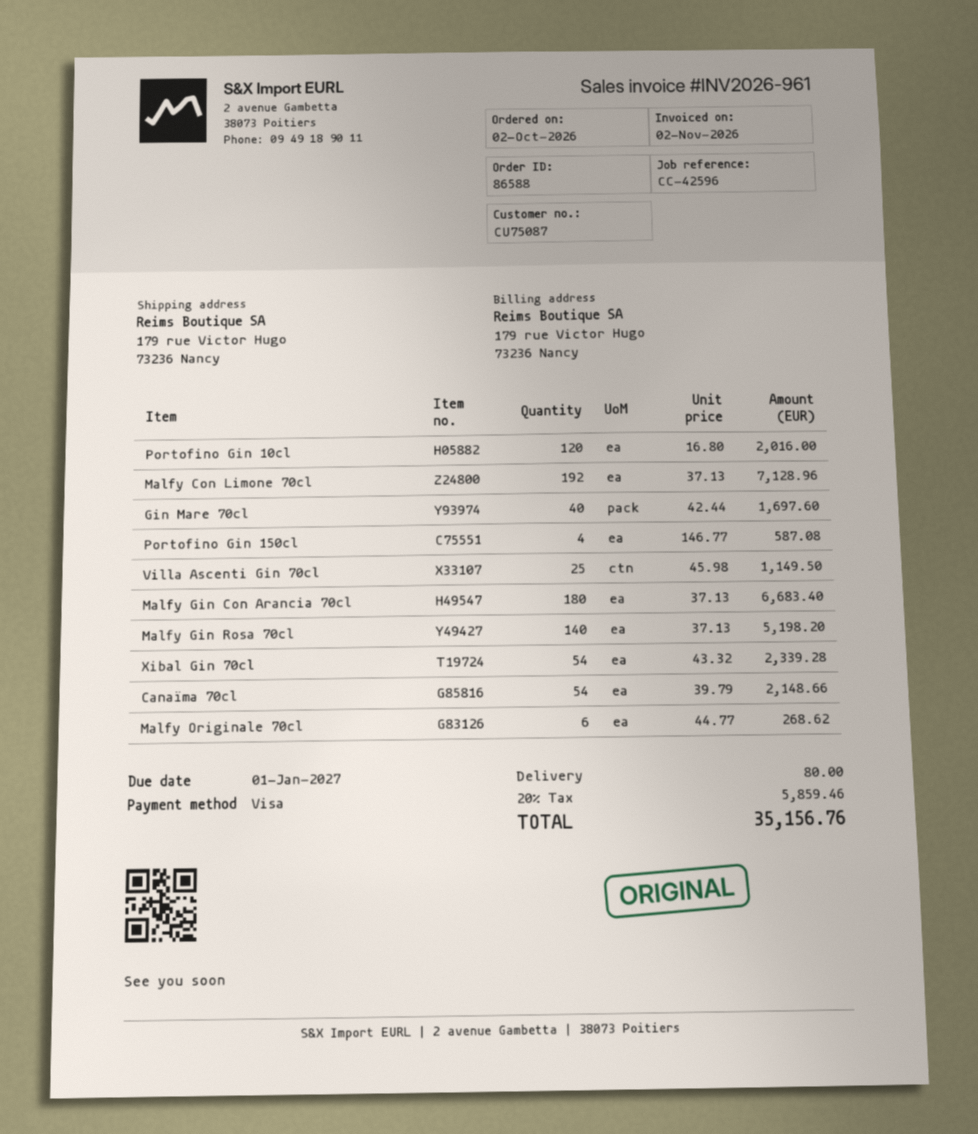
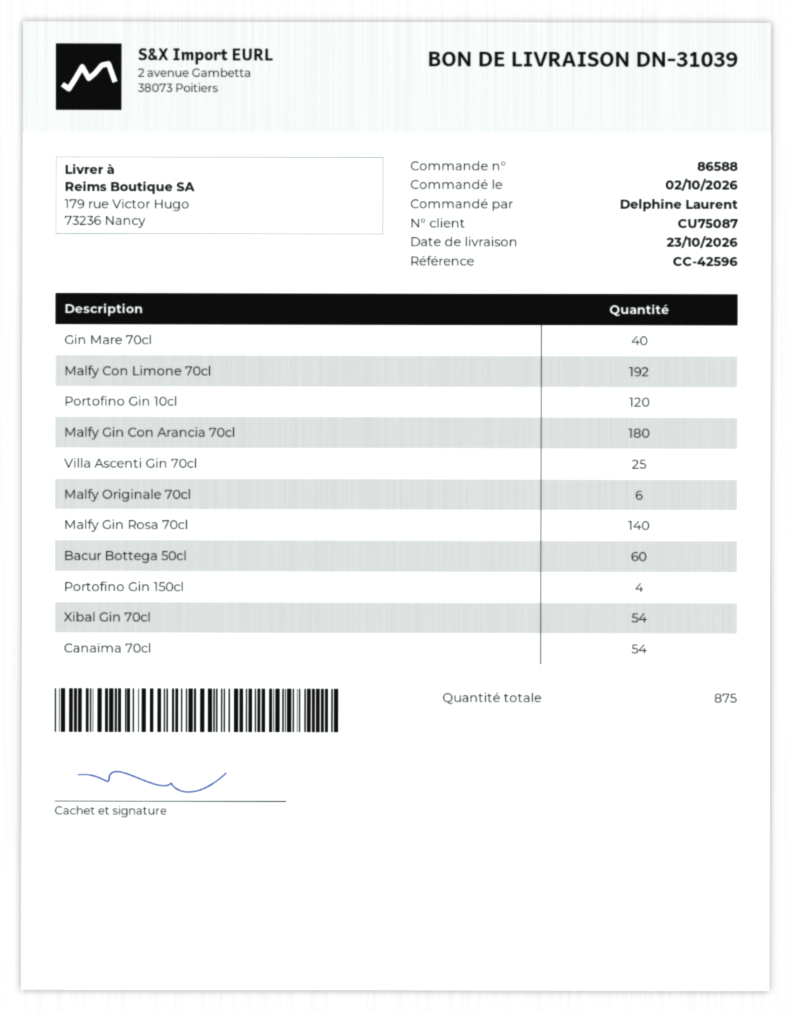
Bacur Bottega 50cl: none -> 60

